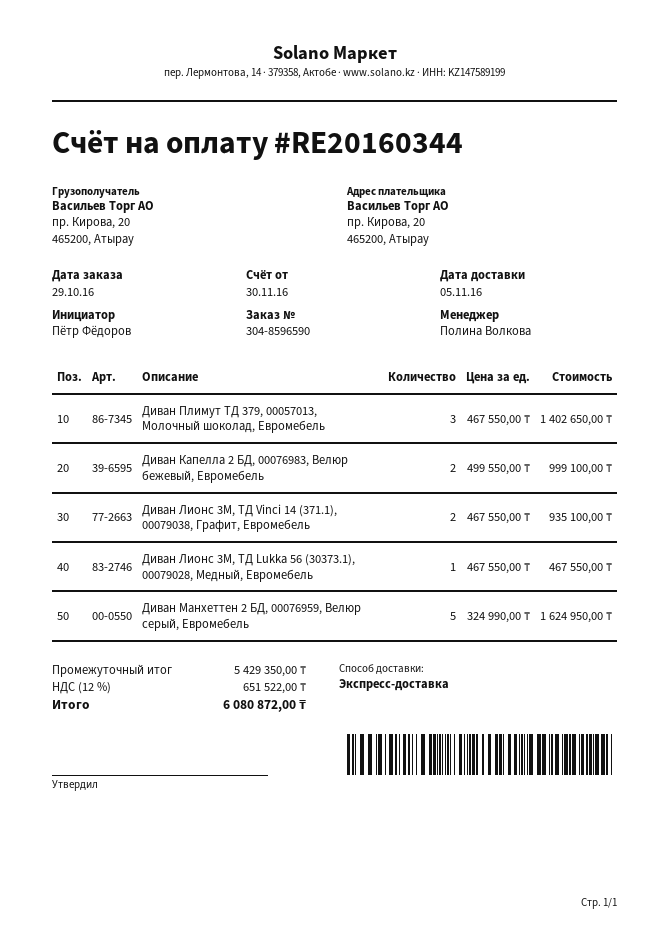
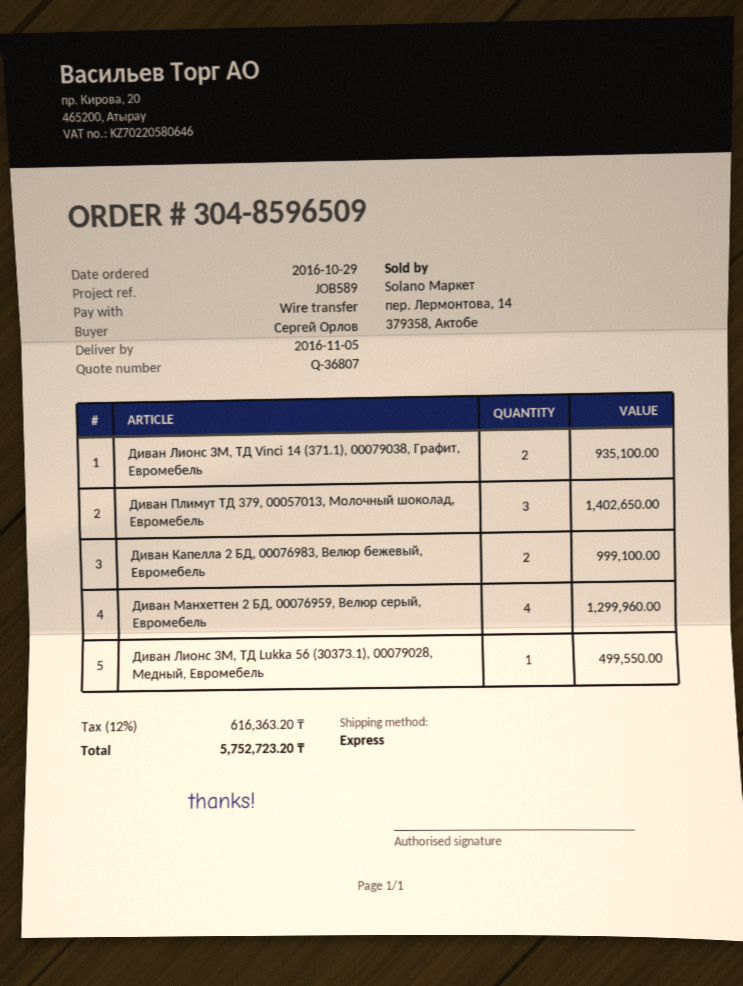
order number: 304-8596590 -> 304-8596509
ordered by: Пётр Фёдоров -> Сергей Орлов
Диван Лионс 3М, ТД Lukka 56 (30373.1), 00079028, Медный, Евромебель: 1 for 467550.00 -> 1 for 499550.00
Диван Манхеттен 2 БД, 00076959, Велюр серый, Евромебель: 5 for 1624950.00 -> 4 for 1299960.00
tax: 12% = 651522.00 -> 12% = 616363.20
total: 6080872.00 -> 5752723.20

